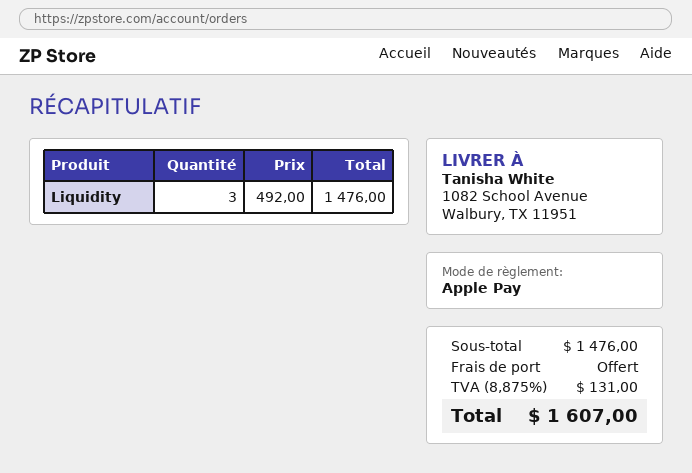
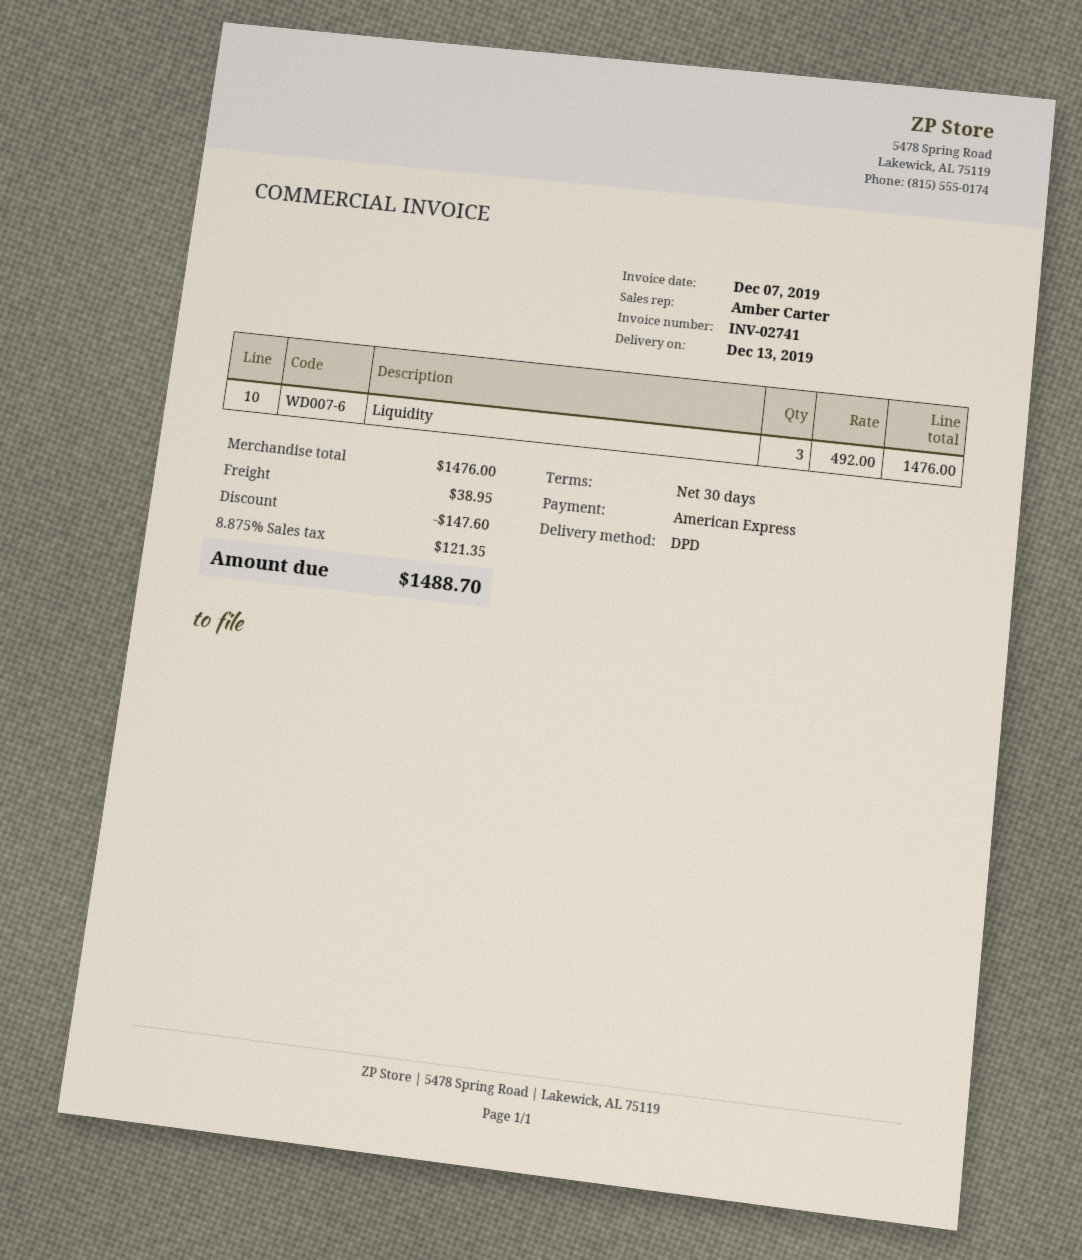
payment method: Apple Pay -> American Express
discount: none -> 147.60
shipping: 0.00 -> 38.95
tax: 8.875% = 131.00 -> 8.875% = 121.35
total: 1607.00 -> 1488.70

